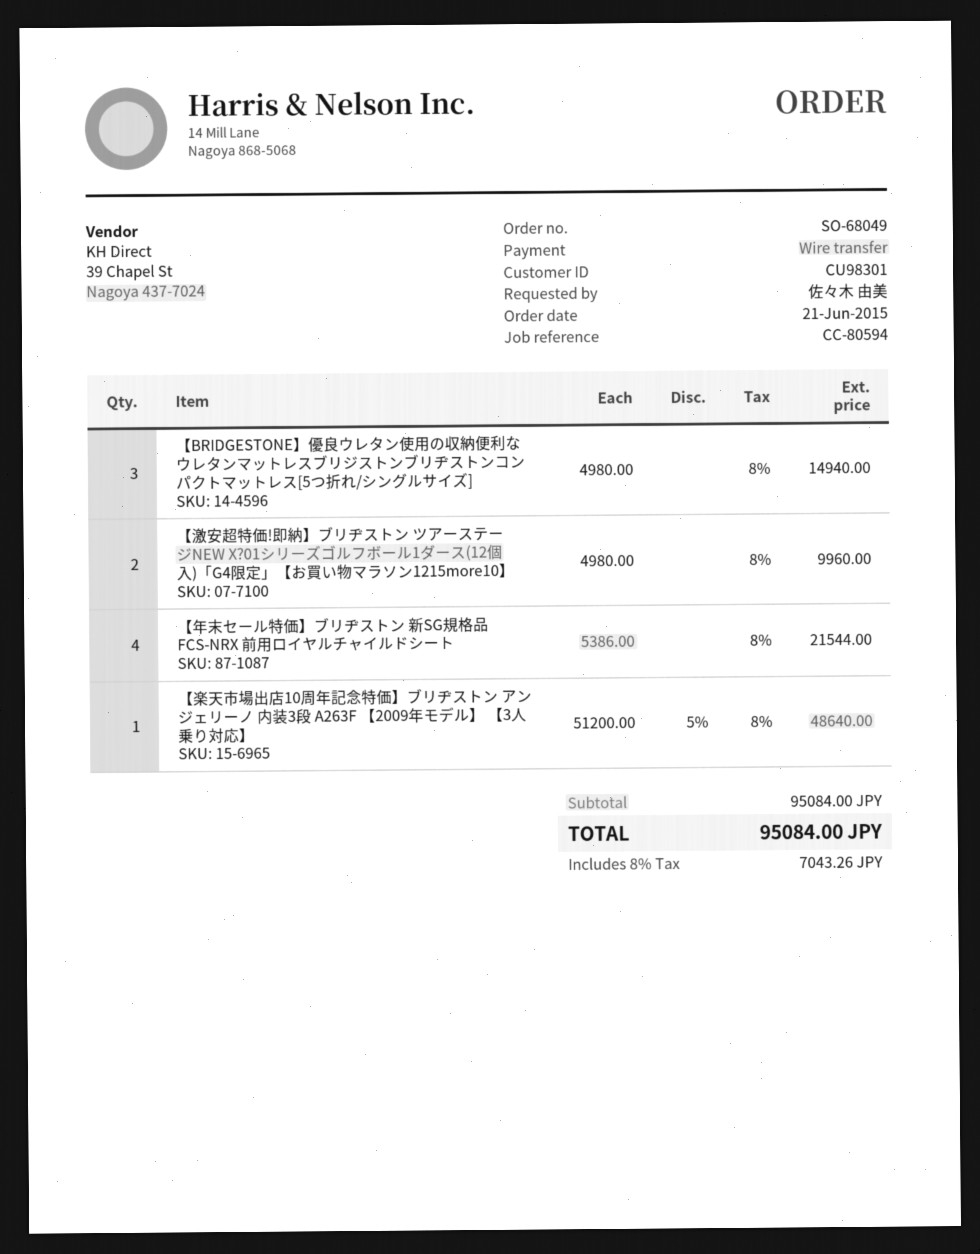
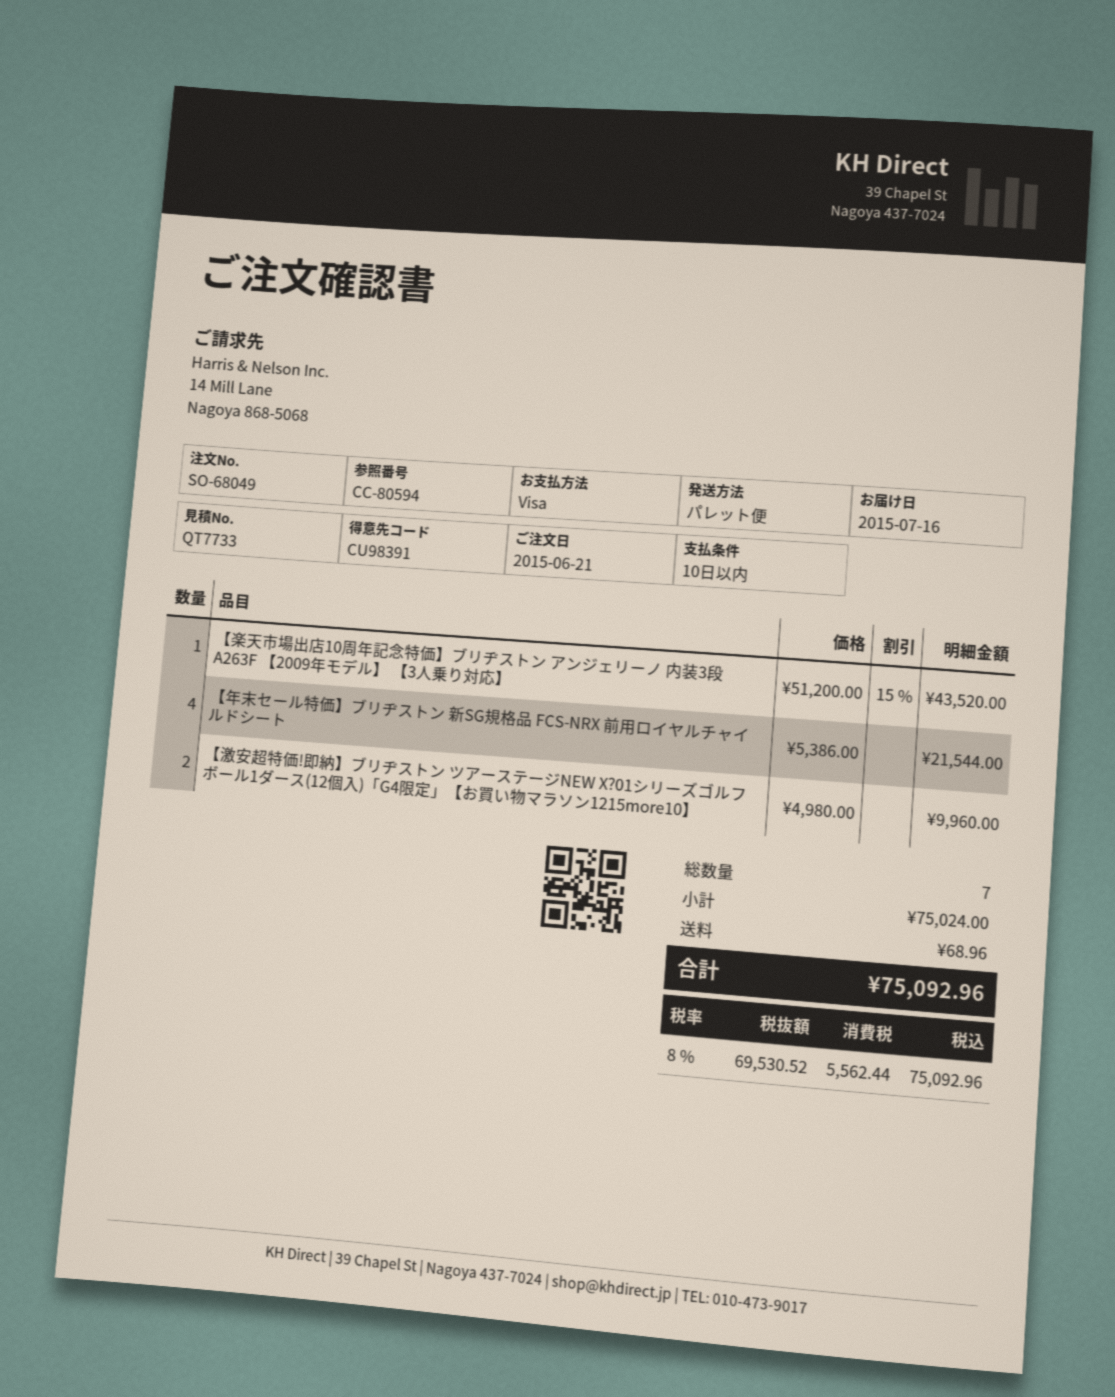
customer number: CU98301 -> CU98391
payment method: bank transfer -> Visa
【BRIDGESTONE】優良ウレタン使用の収納便利なウレタンマットレスブリジストンブリヂストンコンパクトマットレス[5つ折れ/シングルサイズ]: 3 x 4980.00 = 14940.00 -> none
【楽天市場出店10周年記念特価】ブリヂストン アンジェリーノ 内装3段 A263F 【2009年モデル】 【3人乗り対応】: 1 x 51200.00 - 5% = 48640.00 -> 1 x 51200.00 - 15% = 43520.00
subtotal: 95084.00 -> 75024.00
shipping: none -> 68.96
tax: 8% = 7043.26 -> 8% = 5562.44
total: 95084.00 -> 75092.96

